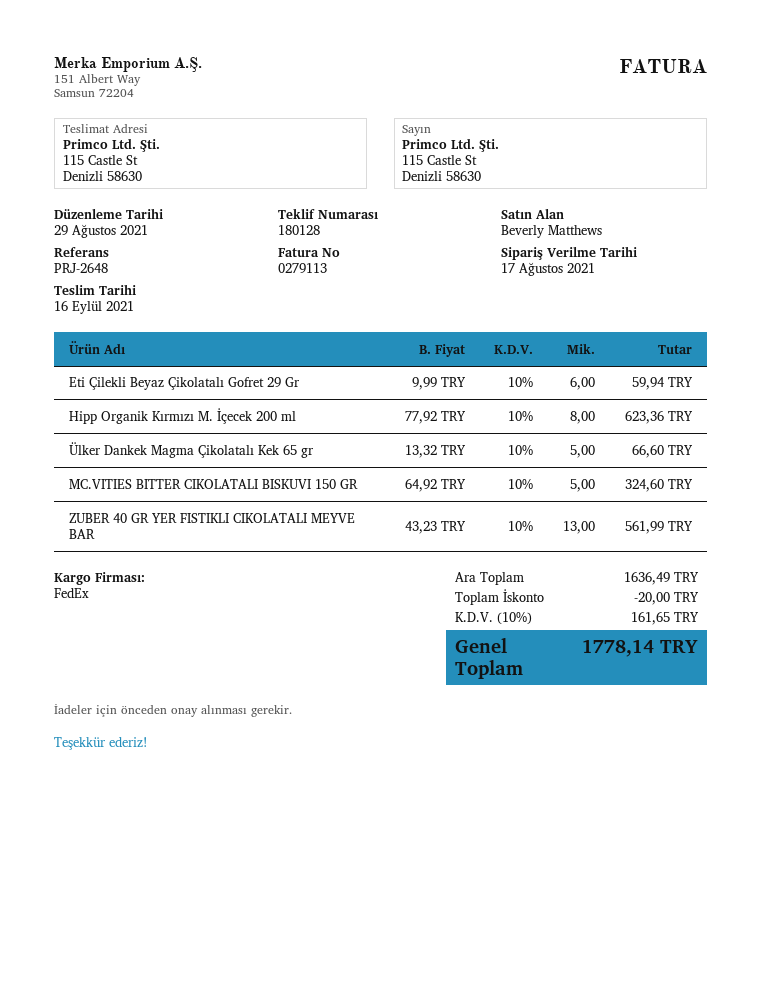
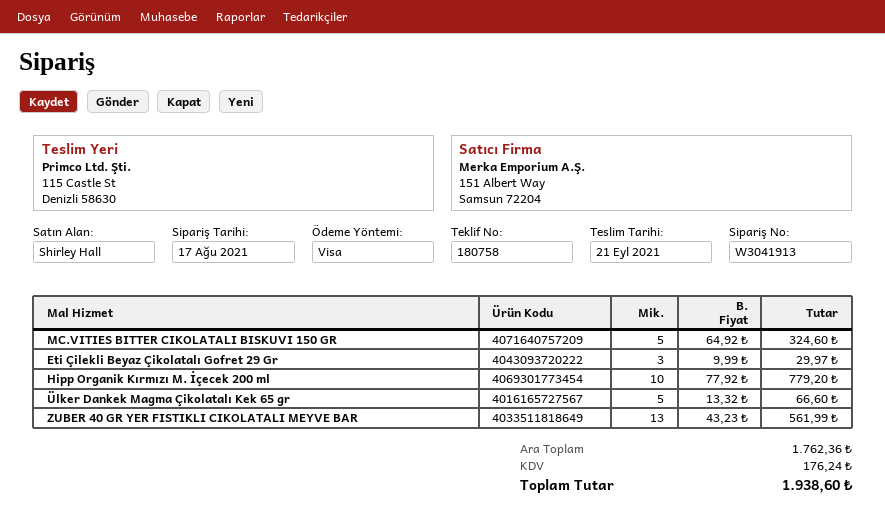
quote number: 180128 -> 180758
delivery date: 2021-09-16 -> 2021-09-21
ordered by: Beverly Matthews -> Shirley Hall
Eti Çilekli Beyaz Çikolatalı Gofret 29 Gr: 6 x 9.99 = 59.94 -> 3 x 9.99 = 29.97
Hipp Organik Kırmızı M. İçecek 200 ml: 8 x 77.92 = 623.36 -> 10 x 77.92 = 779.20
subtotal: 1636.49 -> 1762.36
discount: 20.00 -> none
tax: 161.65 -> 176.24
total: 1778.14 -> 1938.60

